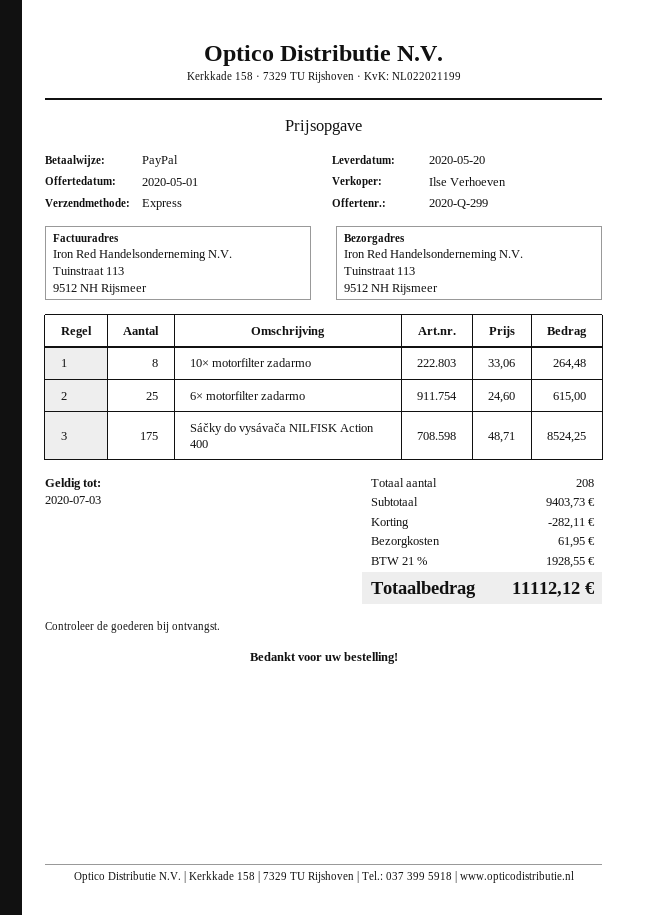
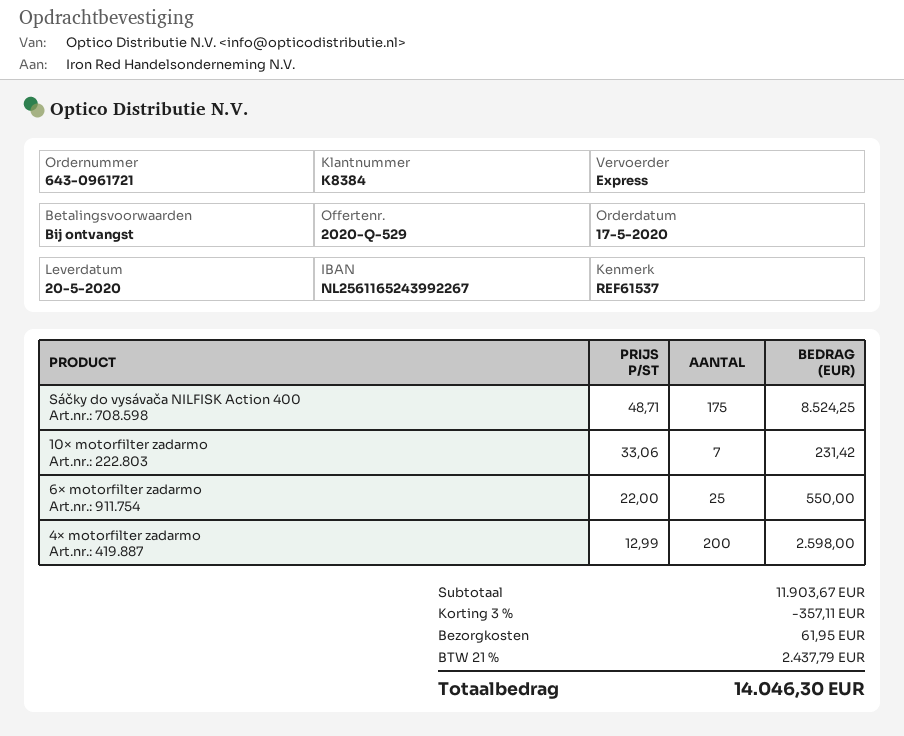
quote number: 2020-Q-299 -> 2020-Q-529
10× motorfilter zadarmo: 8 x 33.06 = 264.48 -> 7 x 33.06 = 231.42
6× motorfilter zadarmo: 25 x 24.60 = 615.00 -> 25 x 22.00 = 550.00
4× motorfilter zadarmo: none -> 200 x 12.99 = 2598.00
subtotal: 9403.73 -> 11903.67
discount: 282.11 -> 357.11
tax: 21% = 1928.55 -> 21% = 2437.79
total: 11112.12 -> 14046.30

